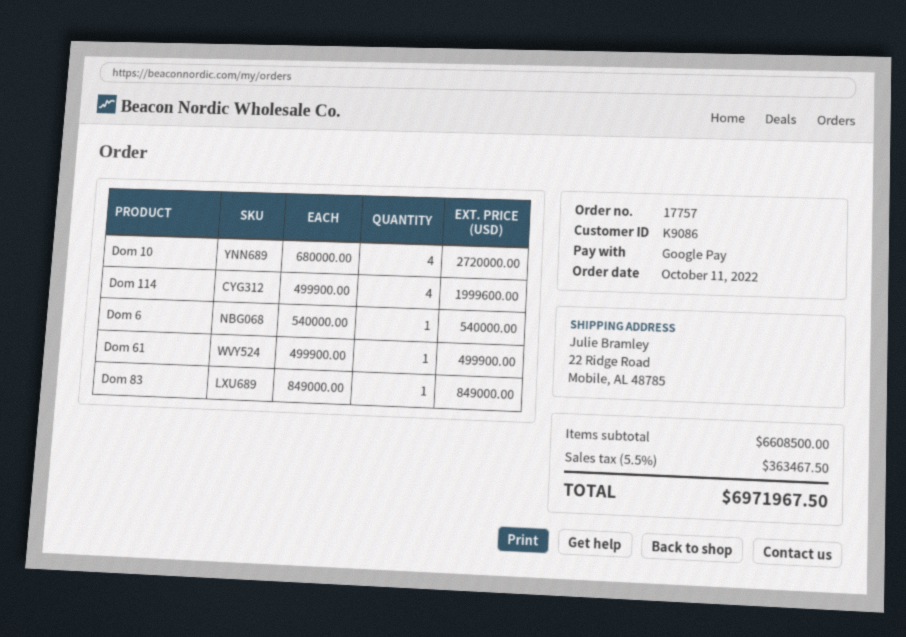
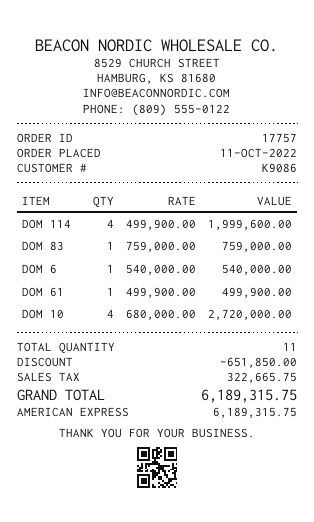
payment method: Google Pay -> American Express
Dom 83: 1 x 849000.00 = 849000.00 -> 1 x 759000.00 = 759000.00
discount: none -> 651850.00
tax: 363467.50 -> 322665.75
total: 6971967.50 -> 6189315.75

